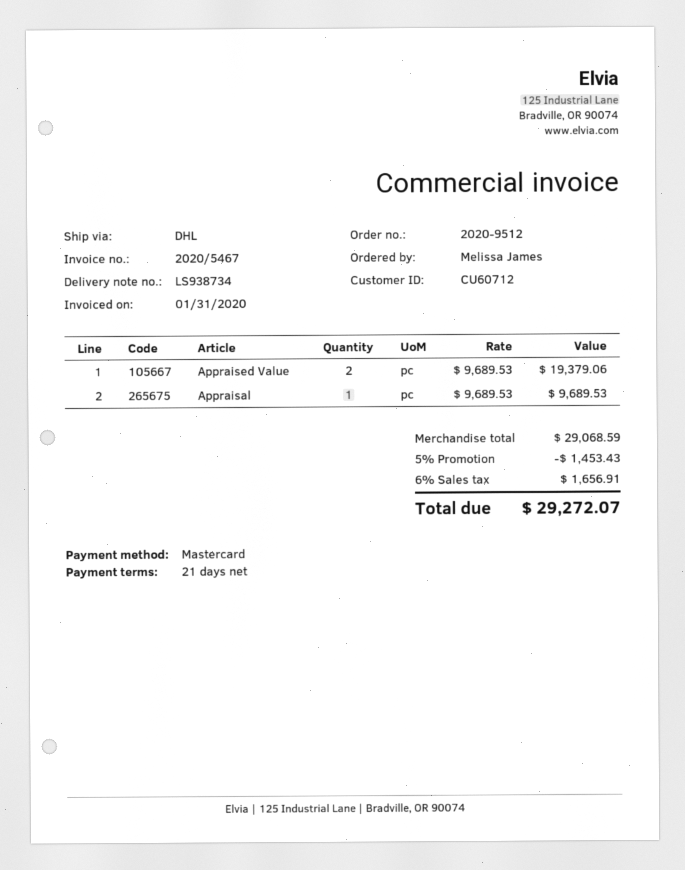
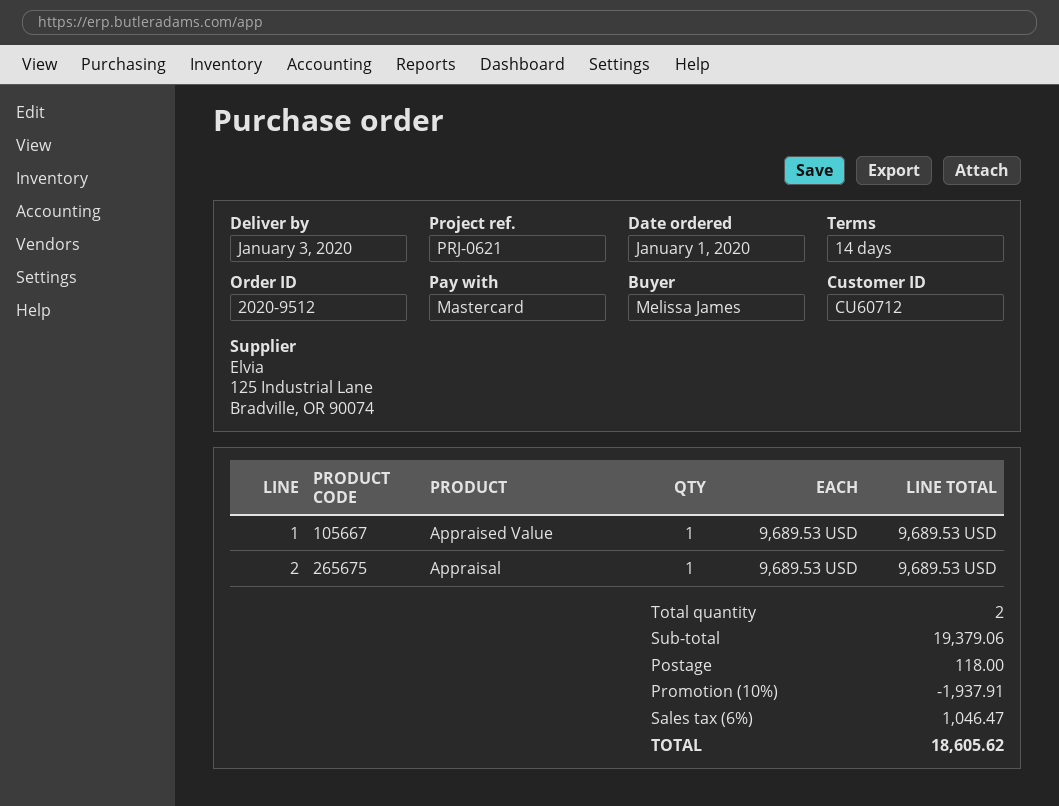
payment terms: 21 days -> 14 days
Appraised Value: 2 x 9689.53 = 19379.06 -> 1 x 9689.53 = 9689.53
subtotal: 29068.59 -> 19379.06
discount: 5% = 1453.43 -> 10% = 1937.91
shipping: none -> 118.00
tax: 6% = 1656.91 -> 6% = 1046.47
total: 29272.07 -> 18605.62

